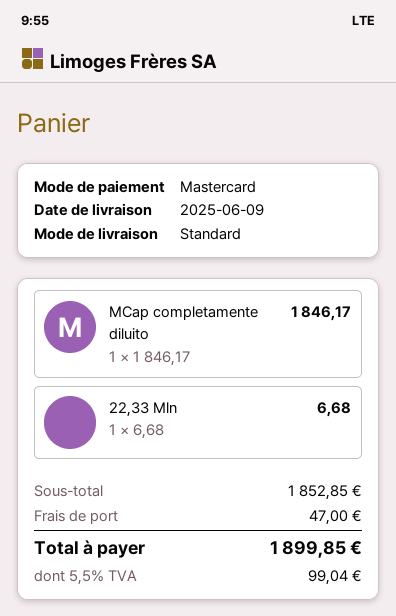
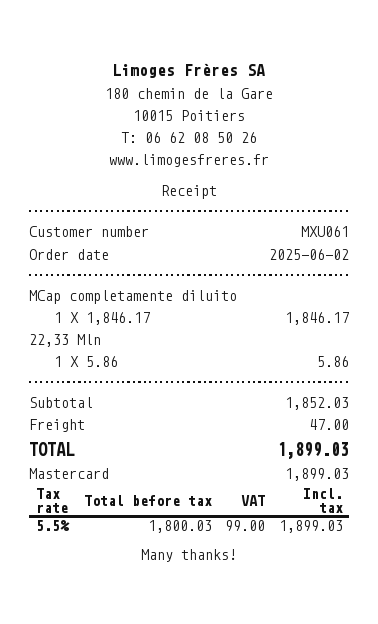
22,33 Mln: 1 x 6.68 = 6.68 -> 1 x 5.86 = 5.86
subtotal: 1852.85 -> 1852.03
tax: 5.5% = 99.04 -> 5.5% = 99.00
total: 1899.85 -> 1899.03

